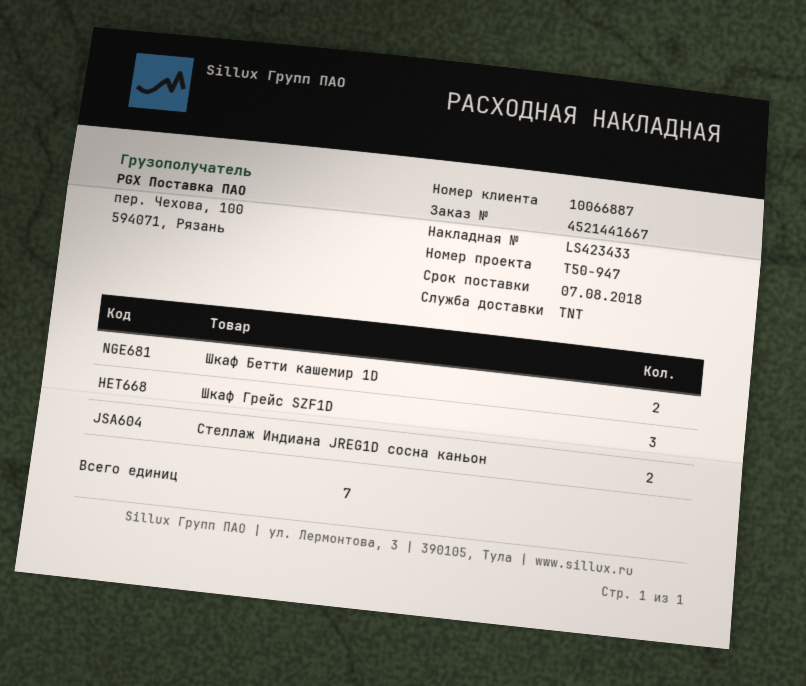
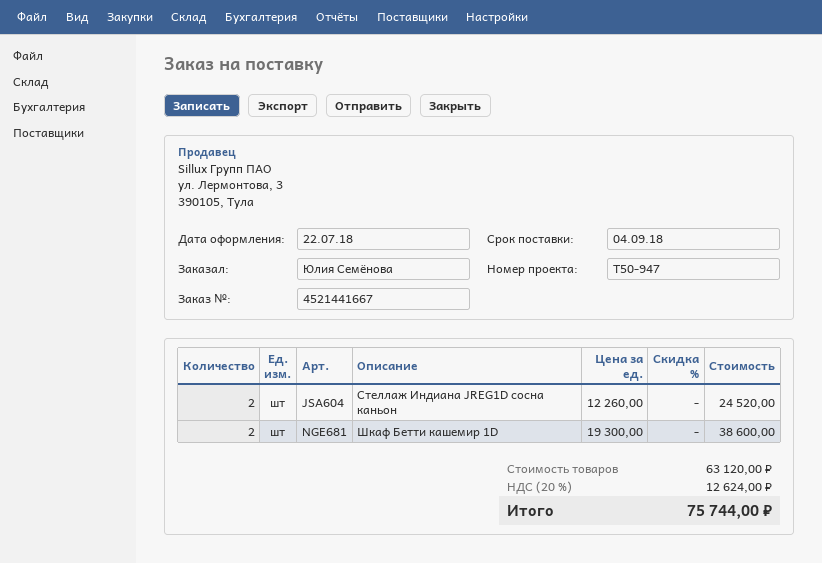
delivery date: 2018-08-07 -> 2018-09-04
Шкаф Грейс SZF1D: 3 -> none

